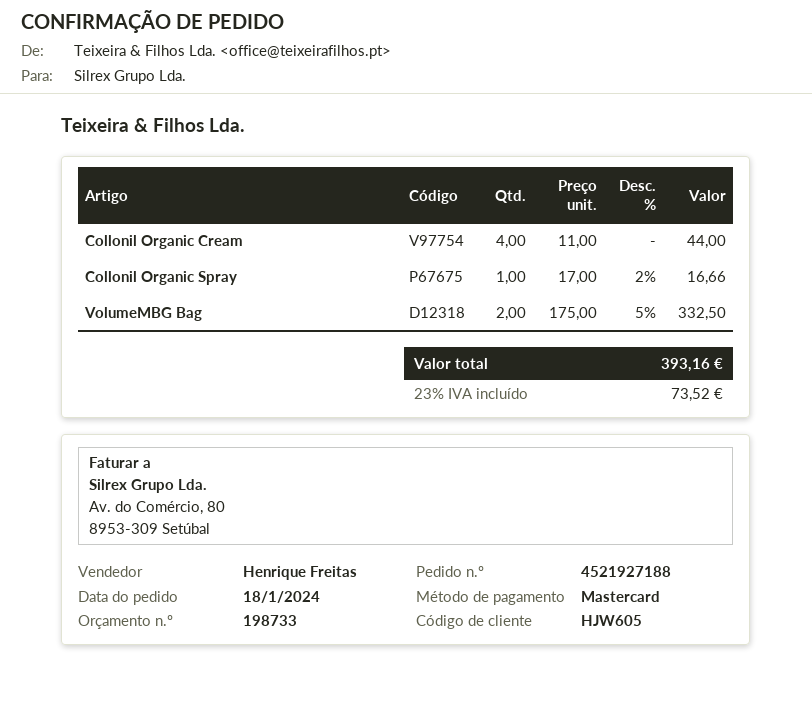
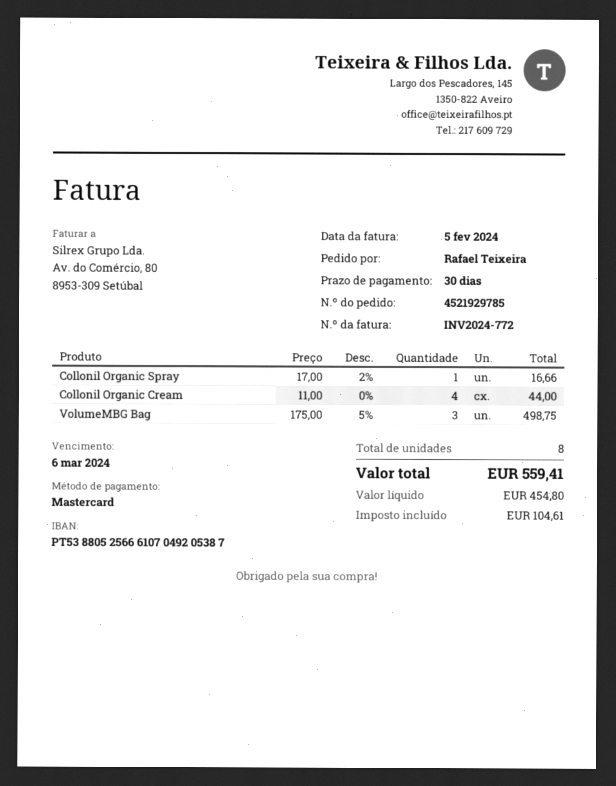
order number: 4521927188 -> 4521929785
VolumeMBG Bag: 2 x 175.00 - 5% = 332.50 -> 3 x 175.00 - 5% = 498.75
tax: 73.52 -> 104.61
total: 393.16 -> 559.41

